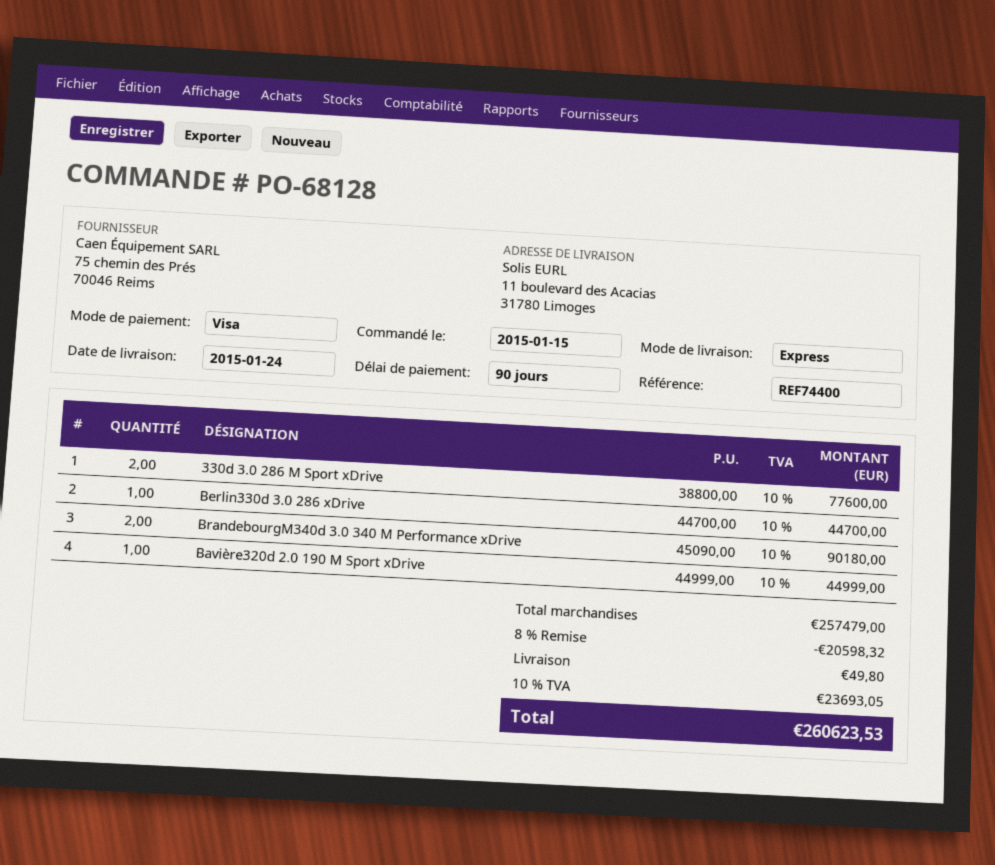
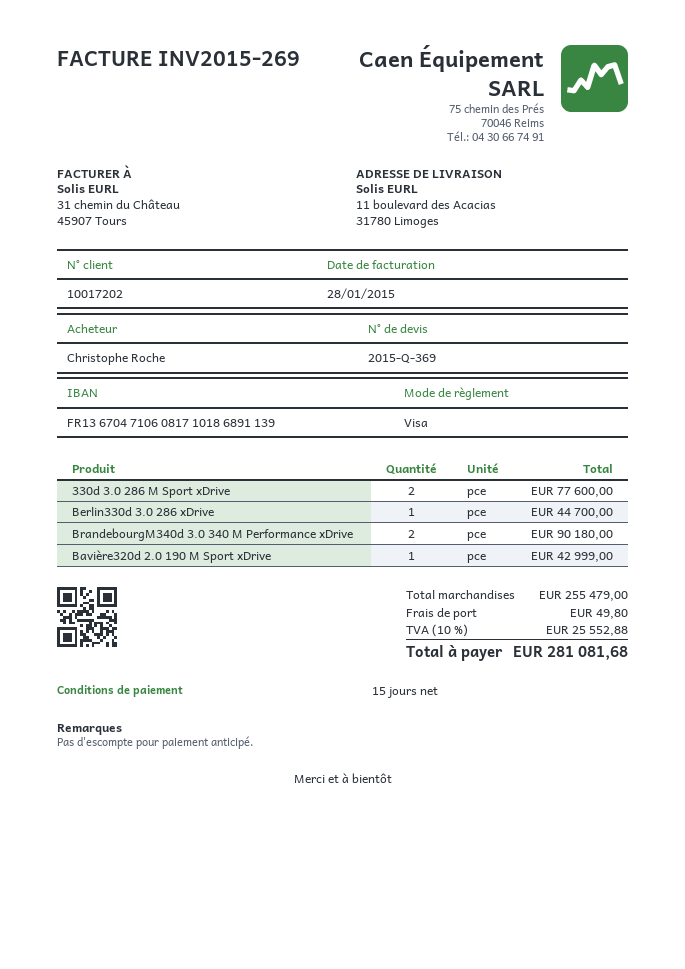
payment terms: 90 days -> 15 days
Bavière320d 2.0 190 M Sport xDrive: 1 for 44999.00 -> 1 for 42999.00
subtotal: 257479.00 -> 255479.00
discount: 8% = 20598.32 -> none
tax: 10% = 23693.05 -> 10% = 25552.88
total: 260623.53 -> 281081.68

